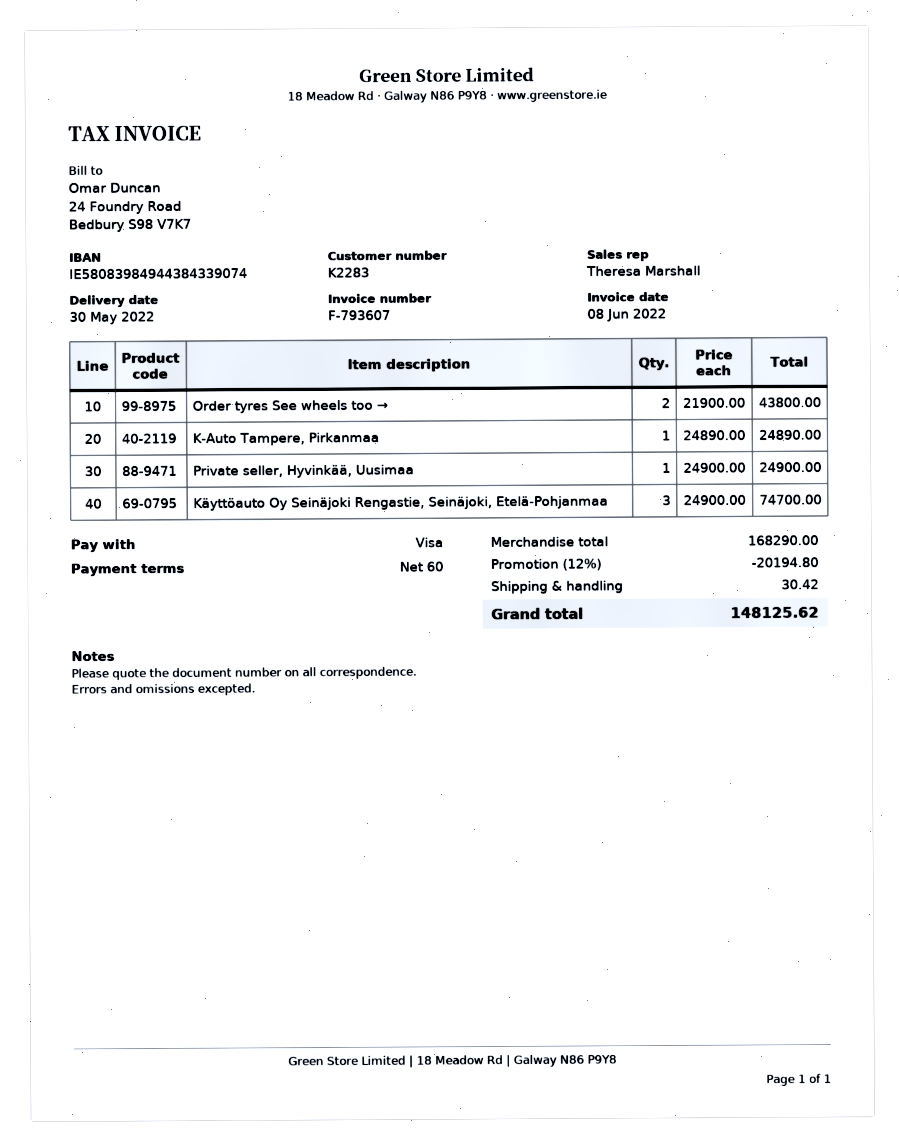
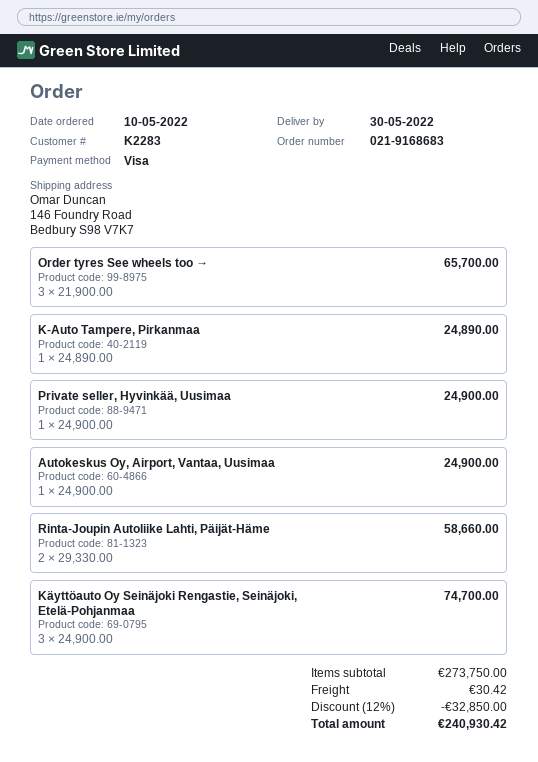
Order tyres See wheels too →: 2 x 21900.00 = 43800.00 -> 3 x 21900.00 = 65700.00
Autokeskus Oy, Airport, Vantaa, Uusimaa: none -> 1 x 24900.00 = 24900.00
Rinta-Joupin Autoliike Lahti, Päijät-Häme: none -> 2 x 29330.00 = 58660.00
subtotal: 168290.00 -> 273750.00
discount: 12% = 20194.80 -> 12% = 32850.00
total: 148125.62 -> 240930.42

